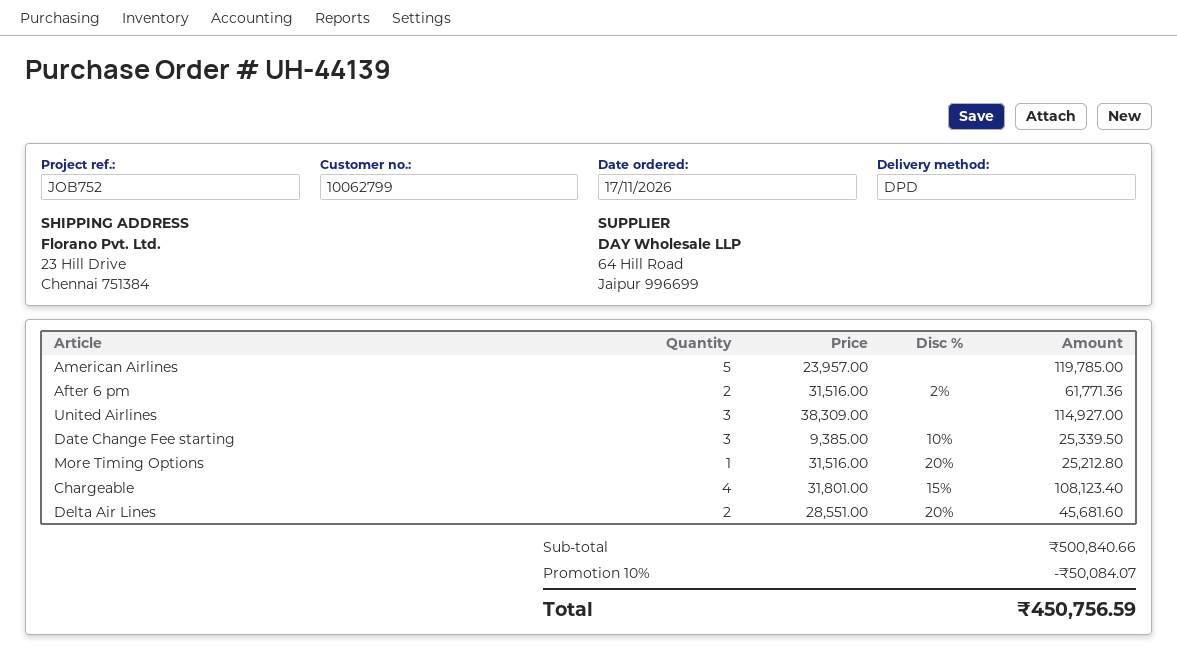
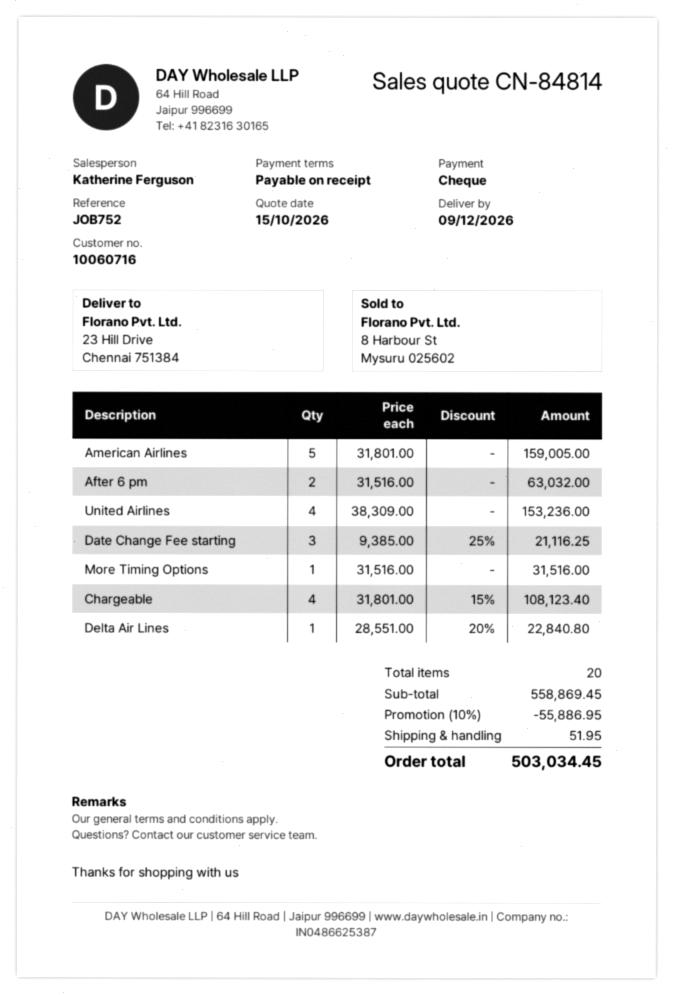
customer number: 10062799 -> 10060716
American Airlines: 5 x 23957.00 = 119785.00 -> 5 x 31801.00 = 159005.00
After 6 pm: 2 x 31516.00 - 2% = 61771.36 -> 2 x 31516.00 = 63032.00
United Airlines: 3 x 38309.00 = 114927.00 -> 4 x 38309.00 = 153236.00
Date Change Fee starting: 3 x 9385.00 - 10% = 25339.50 -> 3 x 9385.00 - 25% = 21116.25
More Timing Options: 1 x 31516.00 - 20% = 25212.80 -> 1 x 31516.00 = 31516.00
Delta Air Lines: 2 x 28551.00 - 20% = 45681.60 -> 1 x 28551.00 - 20% = 22840.80
subtotal: 500840.66 -> 558869.45
discount: 10% = 50084.07 -> 10% = 55886.95
shipping: none -> 51.95
total: 450756.59 -> 503034.45

